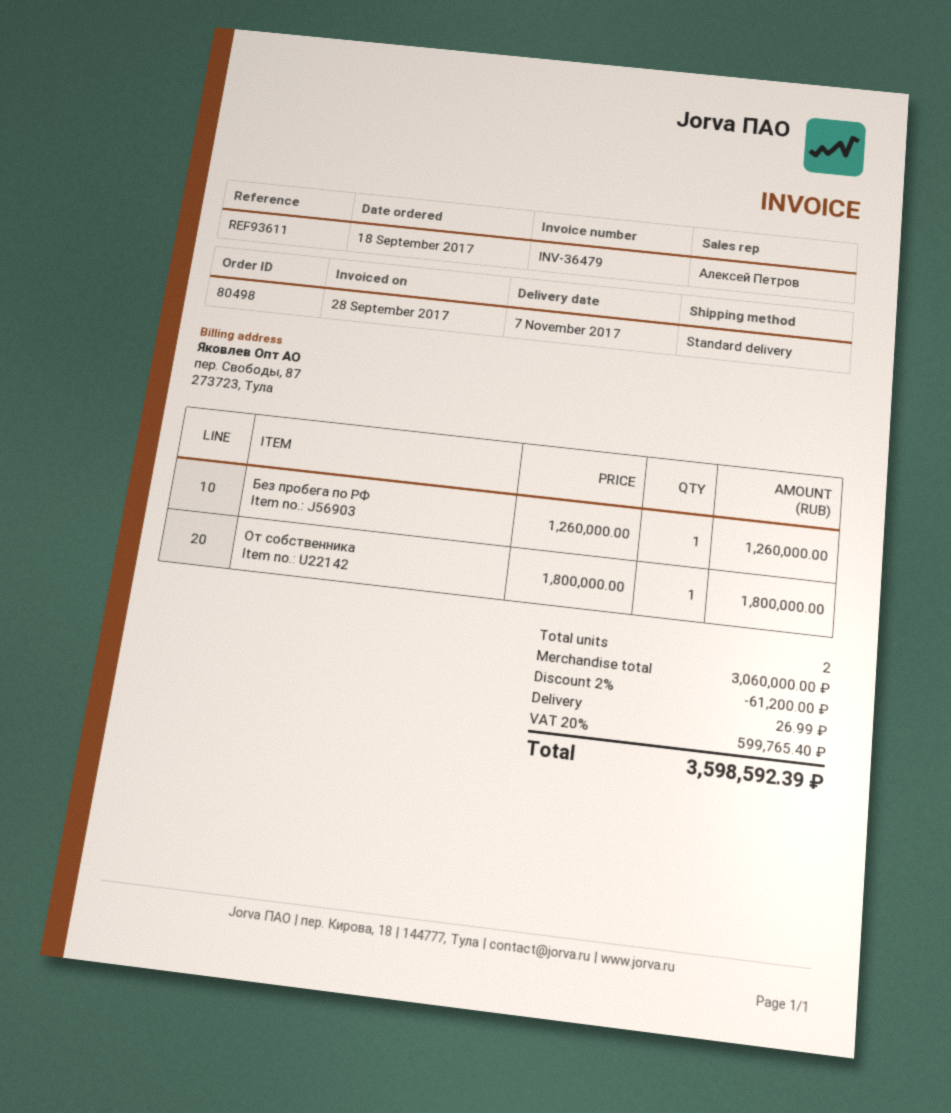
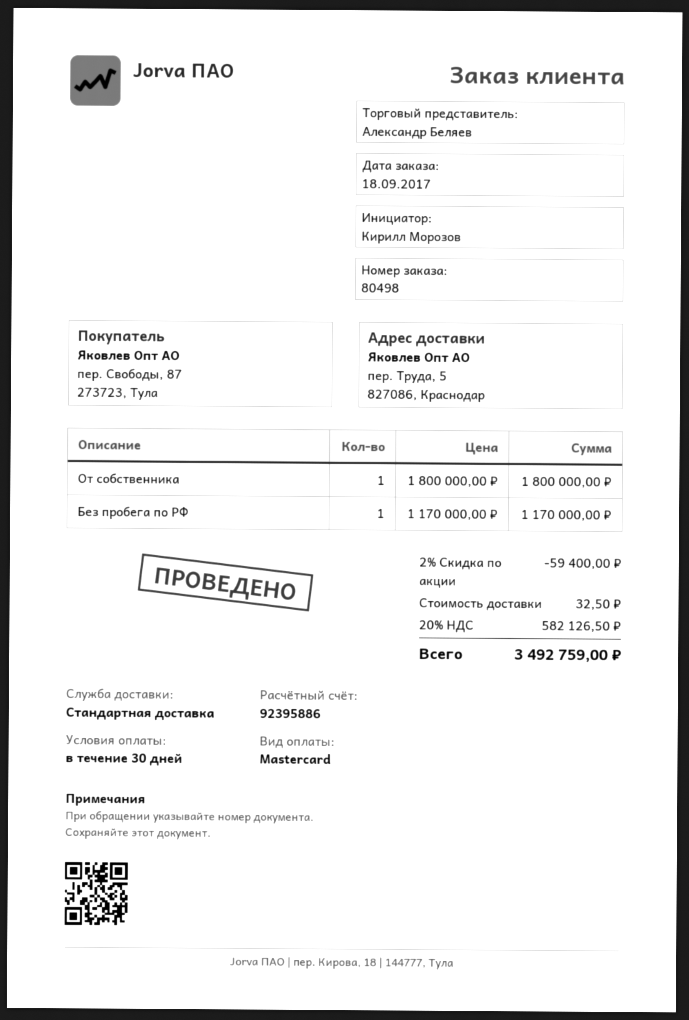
sales rep: Алексей Петров -> Александр Беляев
Без пробега по РФ: 1 x 1260000.00 = 1260000.00 -> 1 x 1170000.00 = 1170000.00
discount: 2% = 61200.00 -> 2% = 59400.00
shipping: 26.99 -> 32.50
tax: 20% = 599765.40 -> 20% = 582126.50
total: 3598592.39 -> 3492759.00

